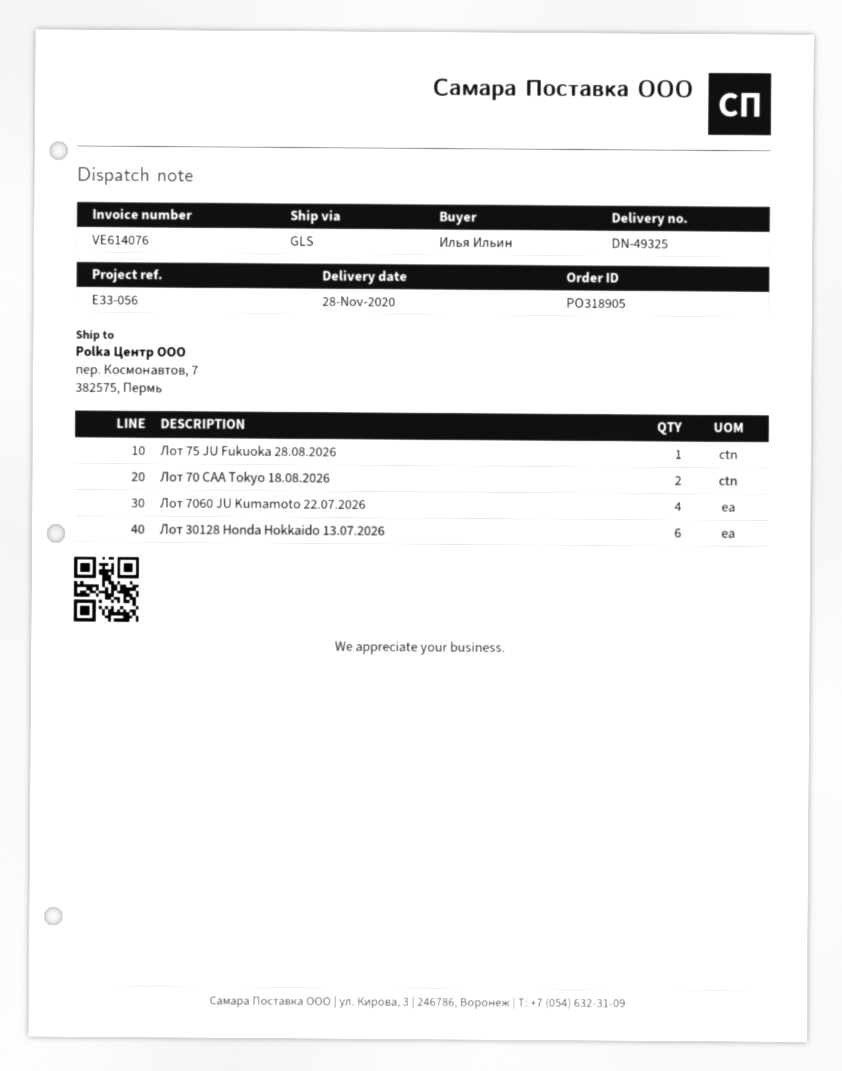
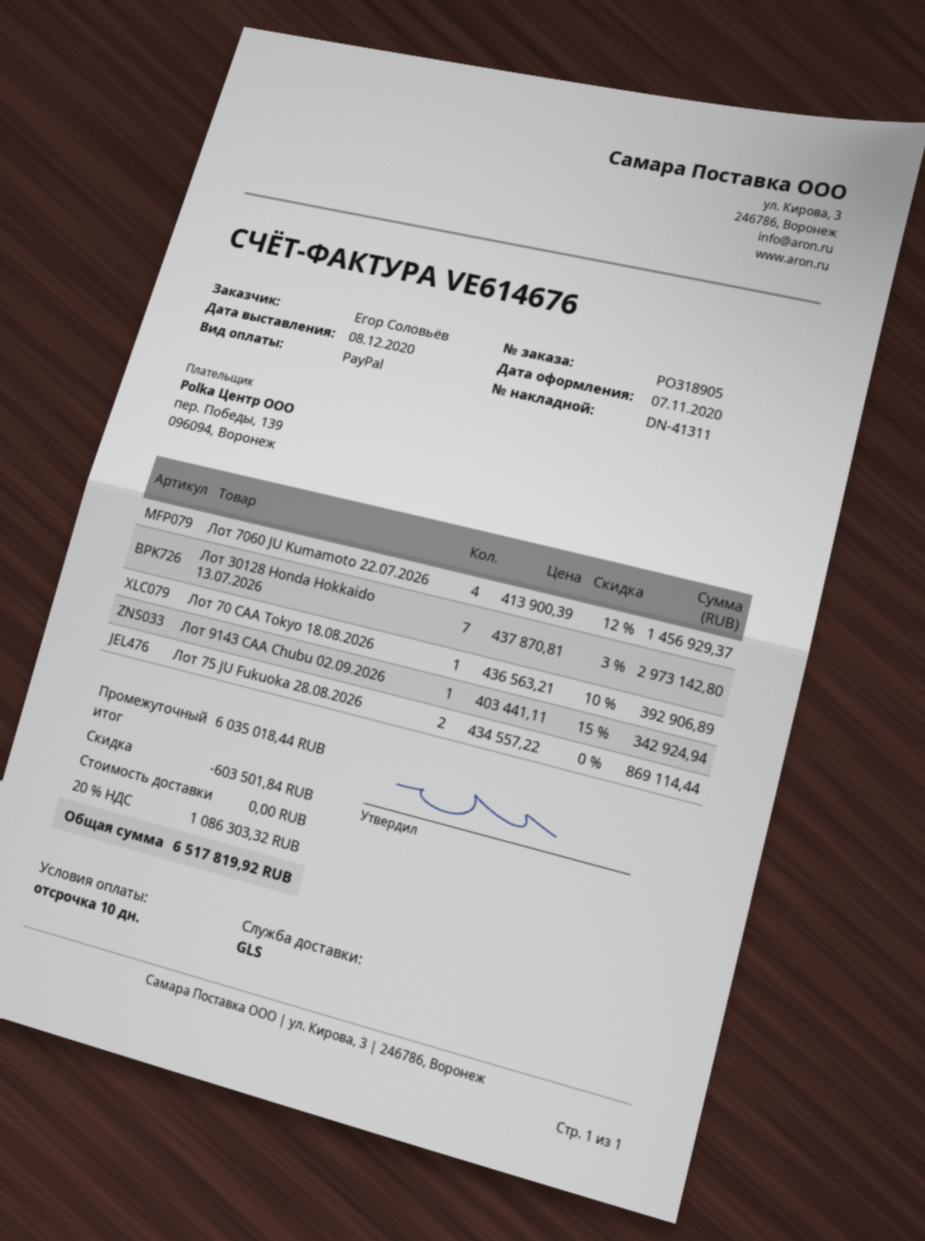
delivery note number: DN-49325 -> DN-41311
invoice number: VE614076 -> VE614676
ordered by: Илья Ильин -> Егор Соловьёв
Лот 75 JU Fukuoka 28.08.2026: 1 -> 2
Лот 70 CAA Tokyo 18.08.2026: 2 -> 1
Лот 30128 Honda Hokkaido 13.07.2026: 6 -> 7
Лот 9143 CAA Chubu 02.09.2026: none -> 1

